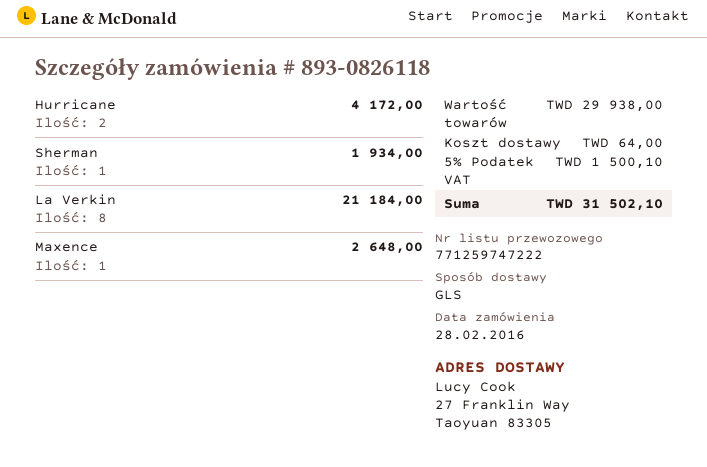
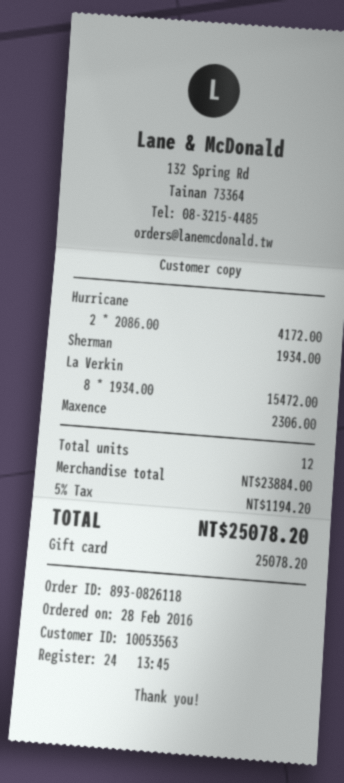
La Verkin: 8 for 21184.00 -> 8 for 15472.00
Maxence: 1 for 2648.00 -> 1 for 2306.00
subtotal: 29938.00 -> 23884.00
shipping: 64.00 -> none
tax: 5% = 1500.10 -> 5% = 1194.20
total: 31502.10 -> 25078.20

